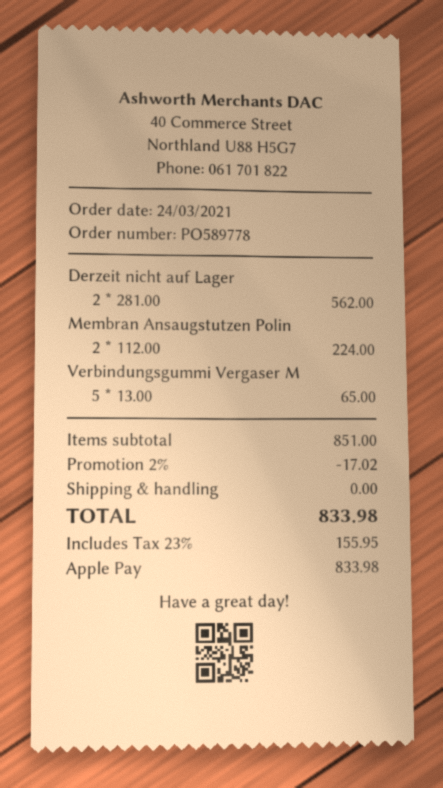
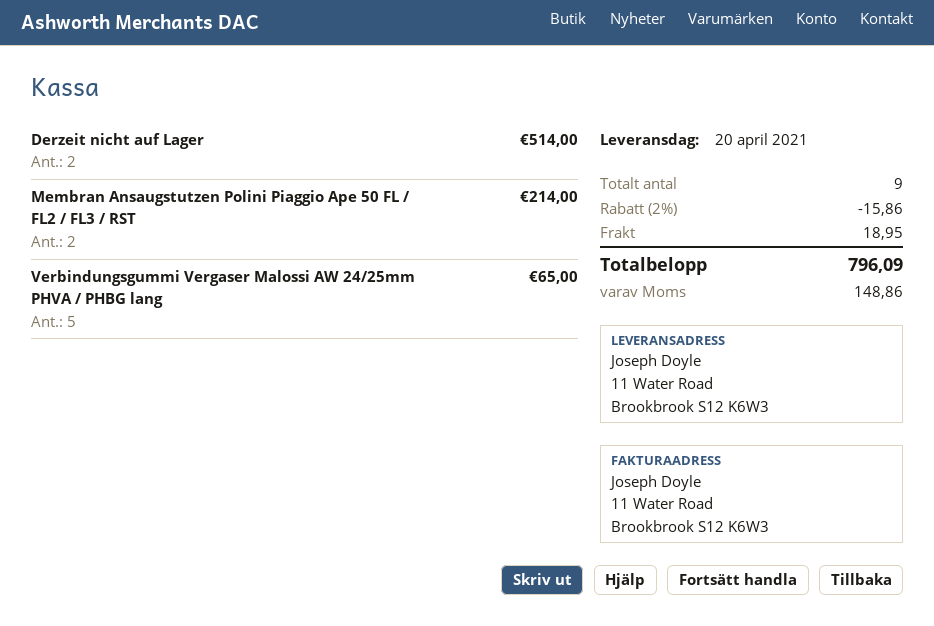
Derzeit nicht auf Lager: 2 for 562.00 -> 2 for 514.00
Membran Ansaugstutzen Polin: 2 for 224.00 -> 2 for 214.00
discount: 2% = 17.02 -> 2% = 15.86
shipping: 0.00 -> 18.95
tax: 155.95 -> 148.86
total: 833.98 -> 796.09

